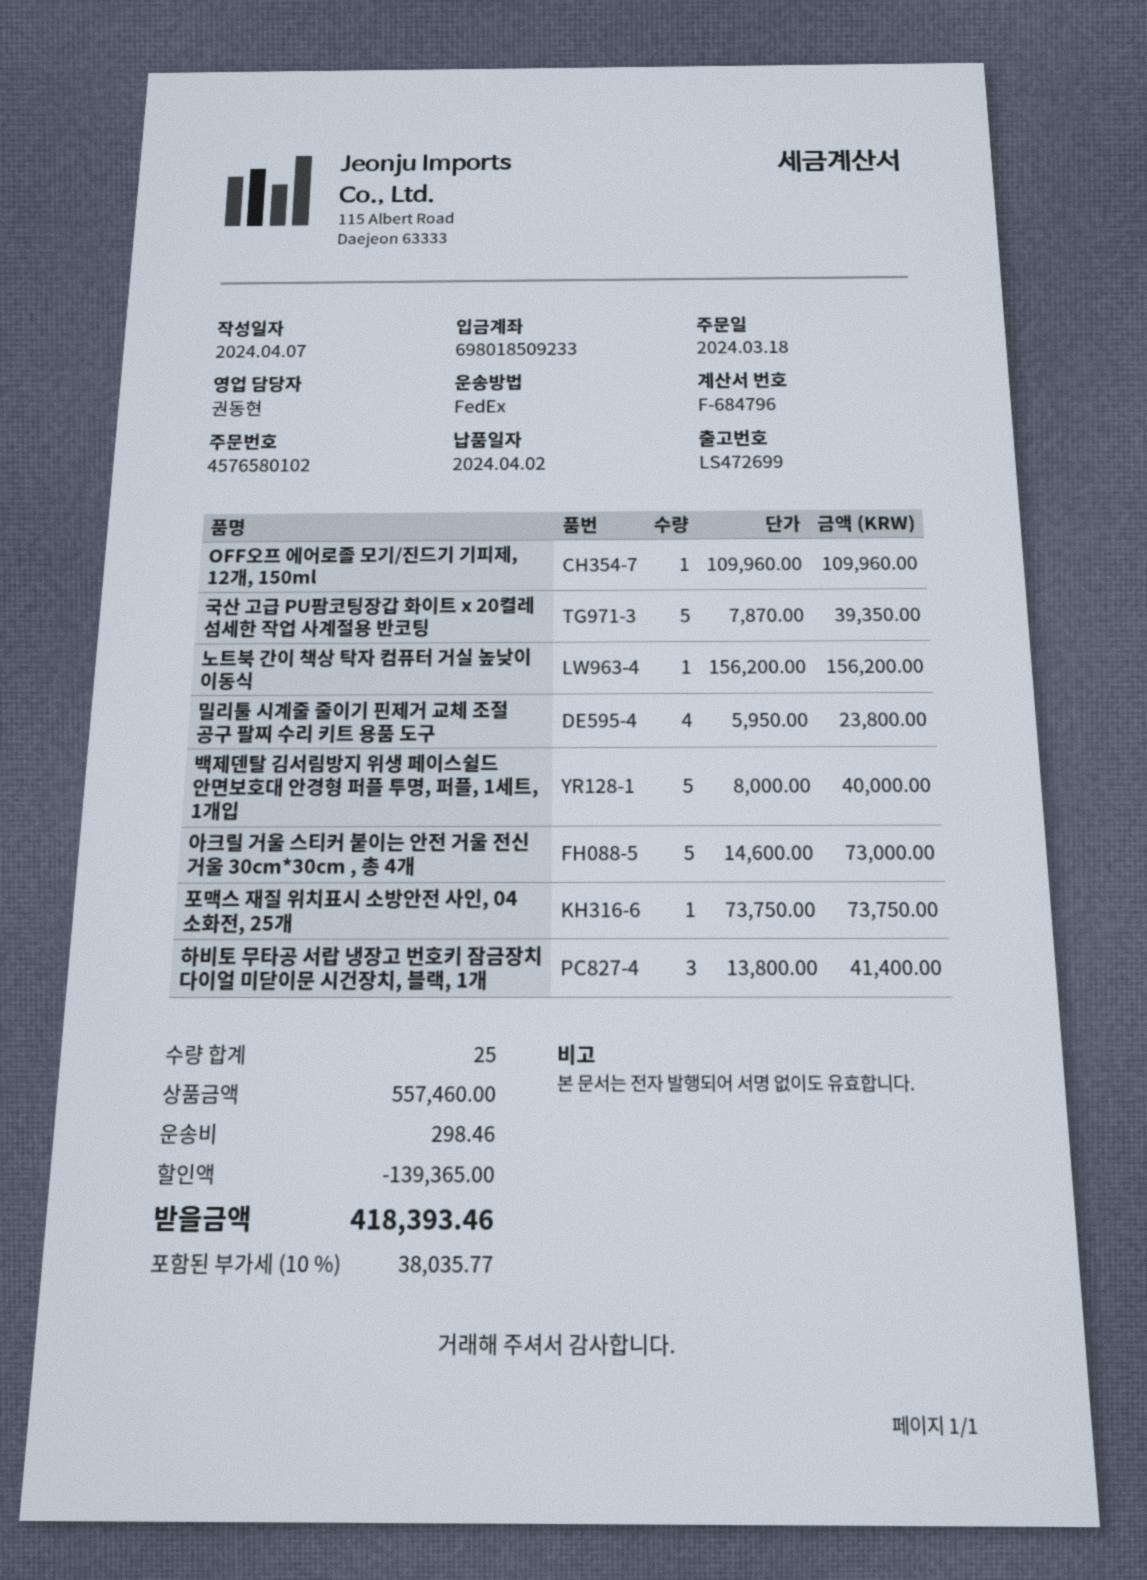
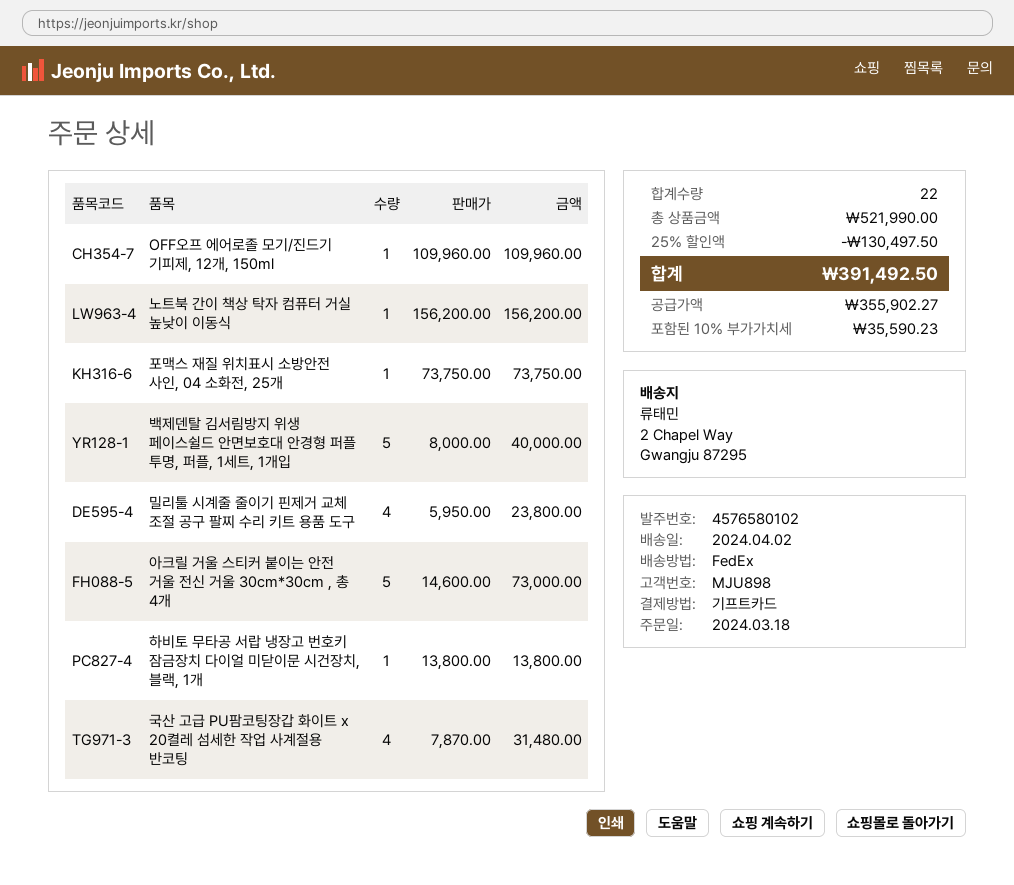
국산 고급 PU팜코팅장갑 화이트 x 20켤레 섬세한 작업 사계절용 반코팅: 5 x 7870.00 = 39350.00 -> 4 x 7870.00 = 31480.00
하비토 무타공 서랍 냉장고 번호키 잠금장치 다이얼 미닫이문 시건장치, 블랙, 1개: 3 x 13800.00 = 41400.00 -> 1 x 13800.00 = 13800.00
total quantity: 25 -> 22
subtotal: 557460.00 -> 521990.00
discount: 139365.00 -> 130497.50
shipping: 298.46 -> none
tax: 10% = 38035.77 -> 10% = 35590.23
total: 418393.46 -> 391492.50

